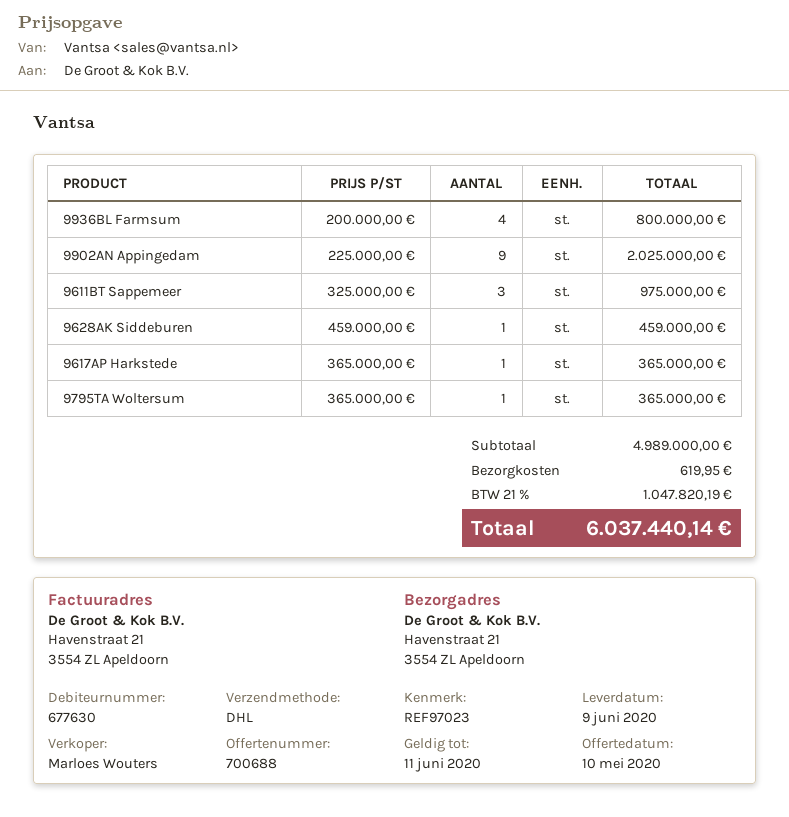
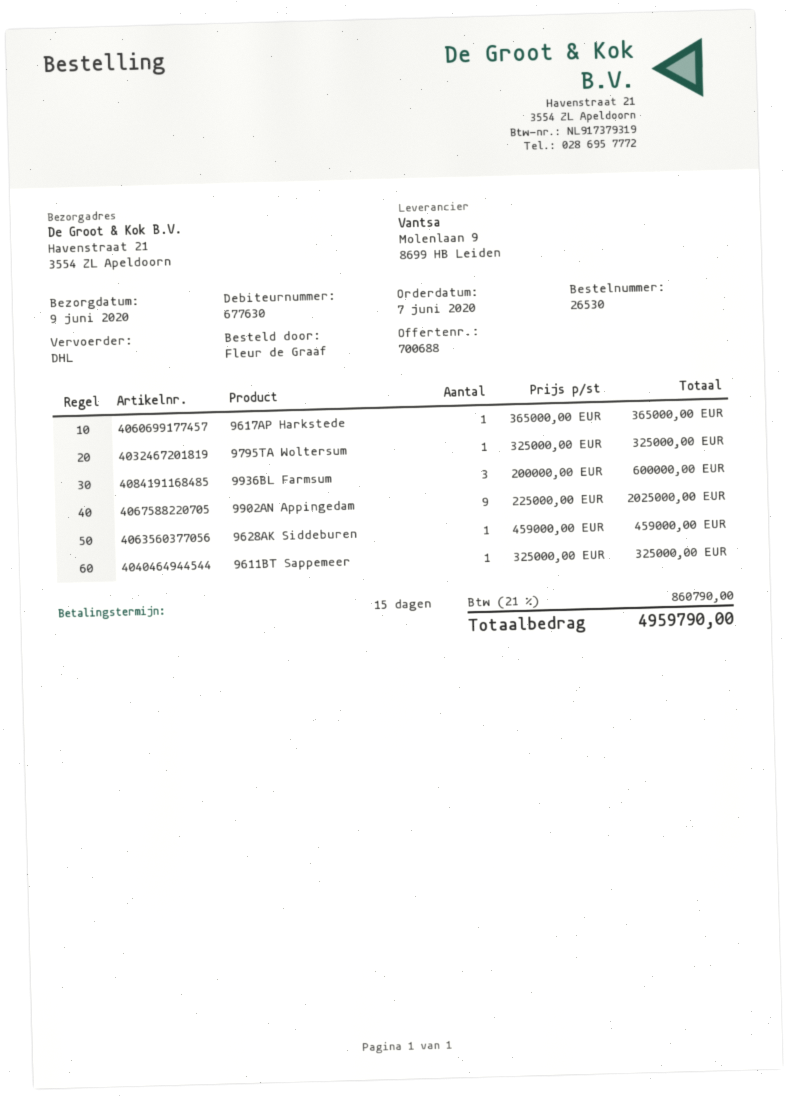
9936BL Farmsum: 4 x 200000.00 = 800000.00 -> 3 x 200000.00 = 600000.00
9611BT Sappemeer: 3 x 325000.00 = 975000.00 -> 1 x 325000.00 = 325000.00
9795TA Woltersum: 1 x 365000.00 = 365000.00 -> 1 x 325000.00 = 325000.00
shipping: 619.95 -> none
tax: 21% = 1047820.19 -> 21% = 860790.00
total: 6037440.14 -> 4959790.00

